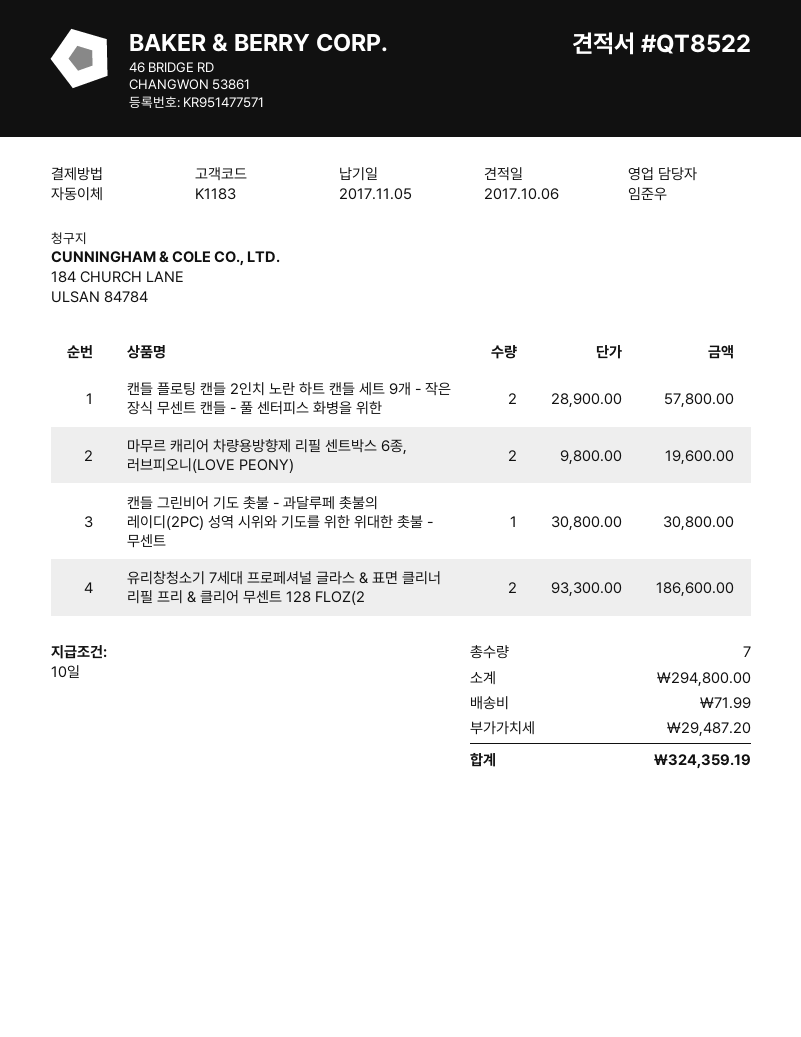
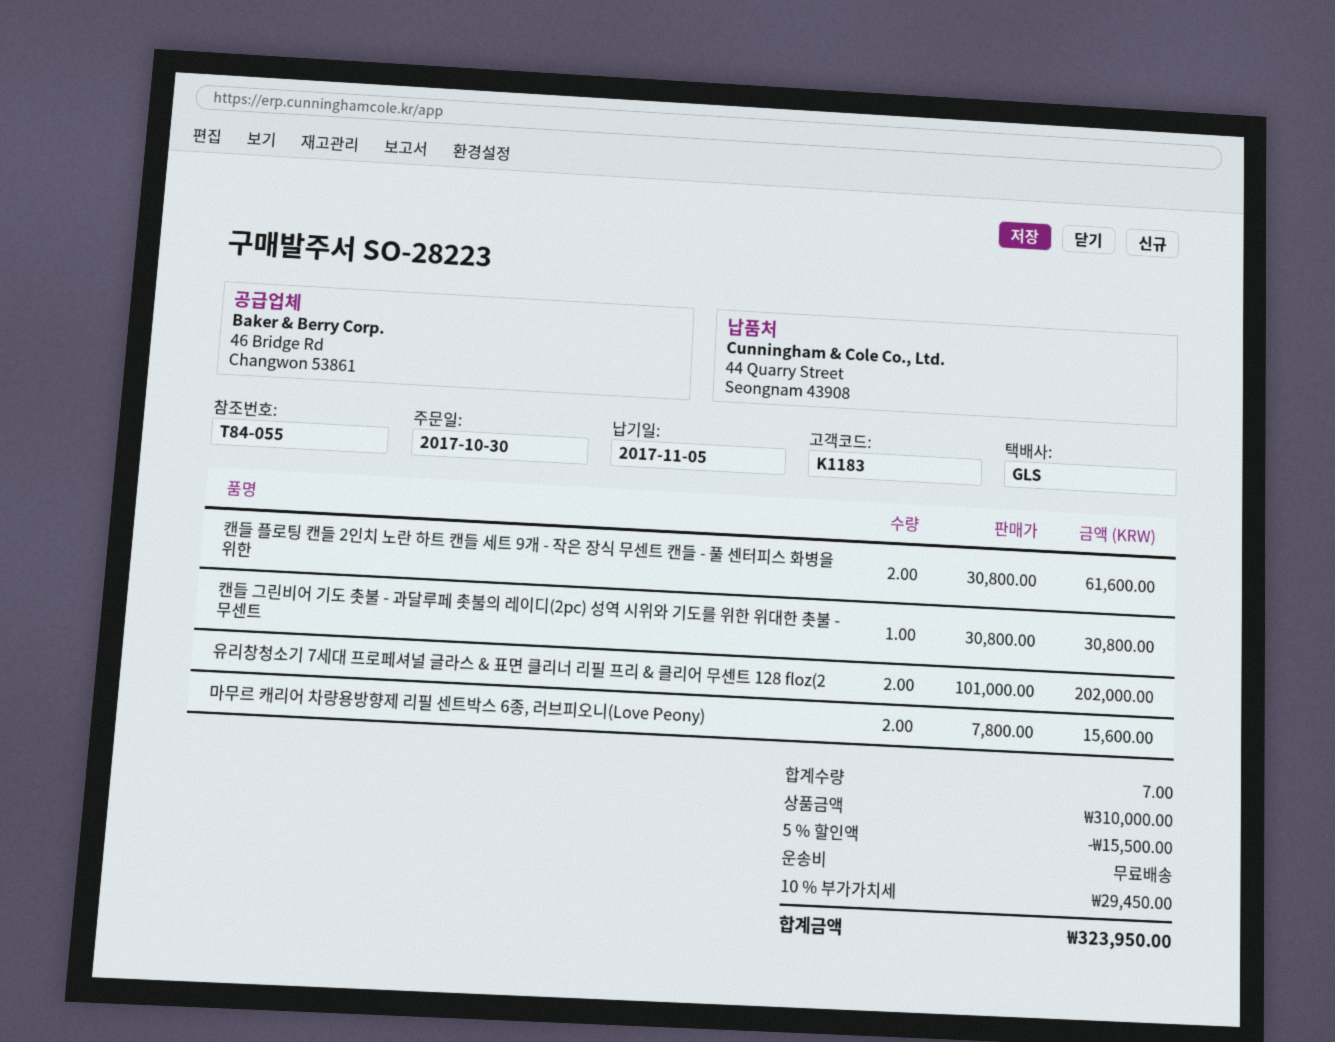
캔들 플로팅 캔들 2인치 노란 하트 캔들 세트 9개 - 작은 장식 무센트 캔들 - 풀 센터피스 화병을 위한: 2 x 28900.00 = 57800.00 -> 2 x 30800.00 = 61600.00
마무르 캐리어 차량용방향제 리필 센트박스 6종, 러브피오니(LOVE PEONY): 2 x 9800.00 = 19600.00 -> 2 x 7800.00 = 15600.00
유리창청소기 7세대 프로페셔널 글라스 & 표면 클리너 리필 프리 & 클리어 무센트 128 FLOZ(2: 2 x 93300.00 = 186600.00 -> 2 x 101000.00 = 202000.00
subtotal: 294800.00 -> 310000.00
discount: none -> 5% = 15500.00
shipping: 71.99 -> 0.00
tax: 29487.20 -> 29450.00
total: 324359.19 -> 323950.00

